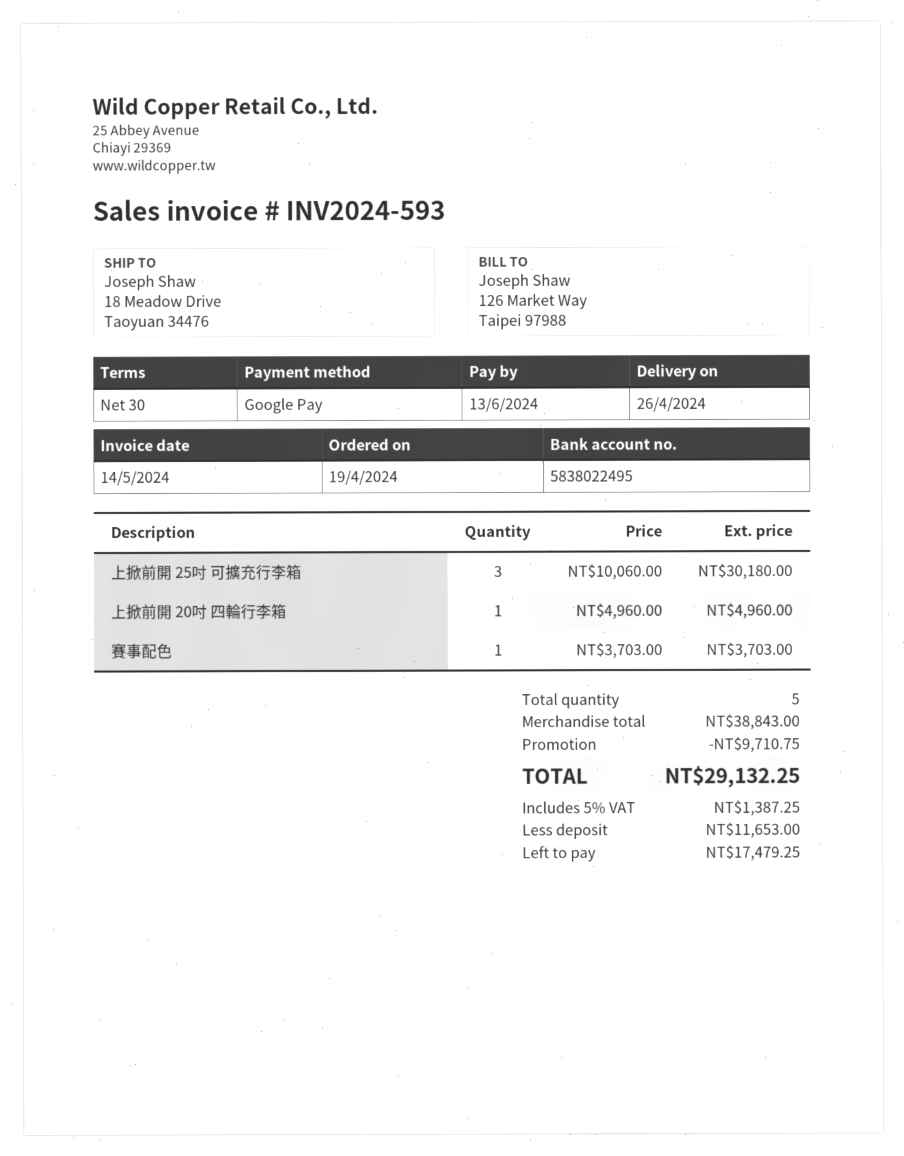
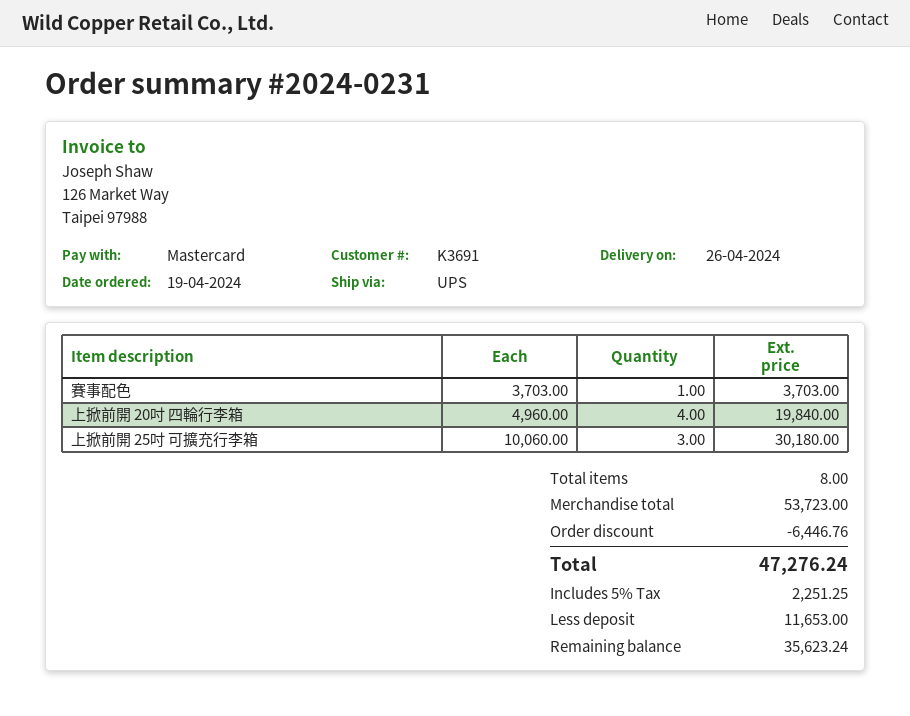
payment method: Google Pay -> Mastercard
上掀前開 20吋 四輪行李箱: 1 x 4960.00 = 4960.00 -> 4 x 4960.00 = 19840.00
total quantity: 5 -> 8
subtotal: 38843.00 -> 53723.00
discount: 9710.75 -> 6446.76
tax: 5% = 1387.25 -> 5% = 2251.25
total: 29132.25 -> 47276.24
balance: 17479.25 -> 35623.24

